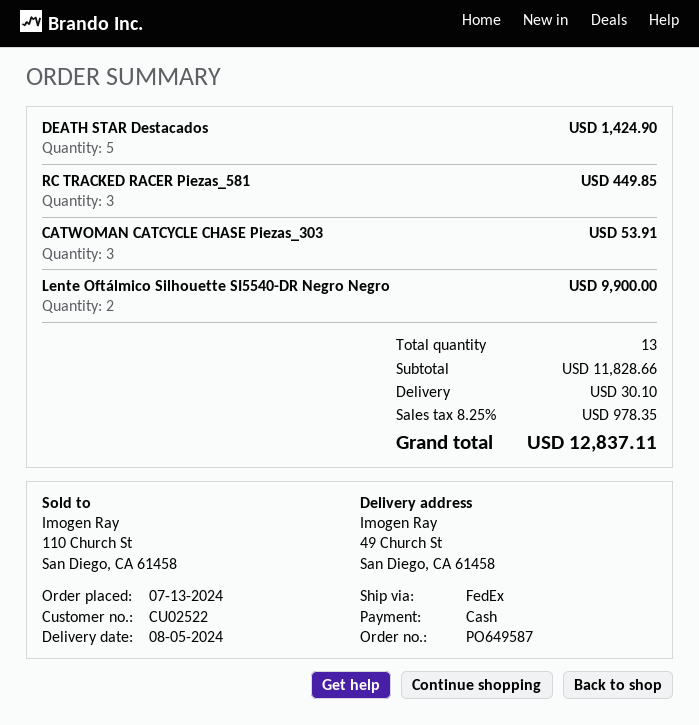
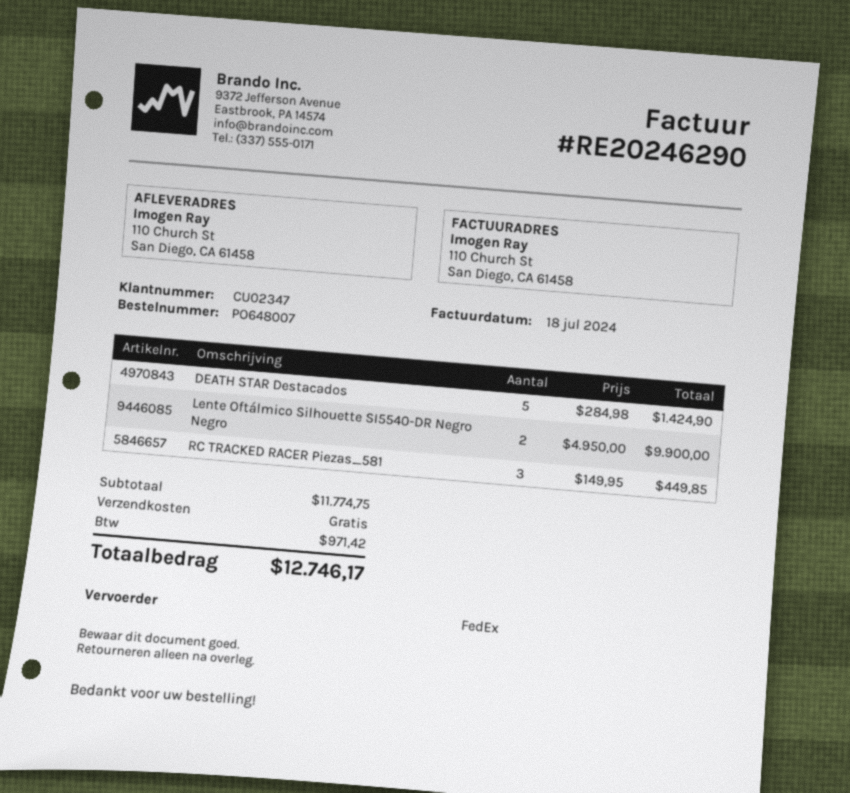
order number: PO649587 -> PO648007
customer number: CU02522 -> CU02347
ship to: 49 Church St, San Diego, CA 61458 -> 110 Church St, San Diego, CA 61458
CATWOMAN CATCYCLE CHASE Piezas_303: 3 for 53.91 -> none
subtotal: 11828.66 -> 11774.75
shipping: 30.10 -> 0.00
tax: 978.35 -> 971.42
total: 12837.11 -> 12746.17

